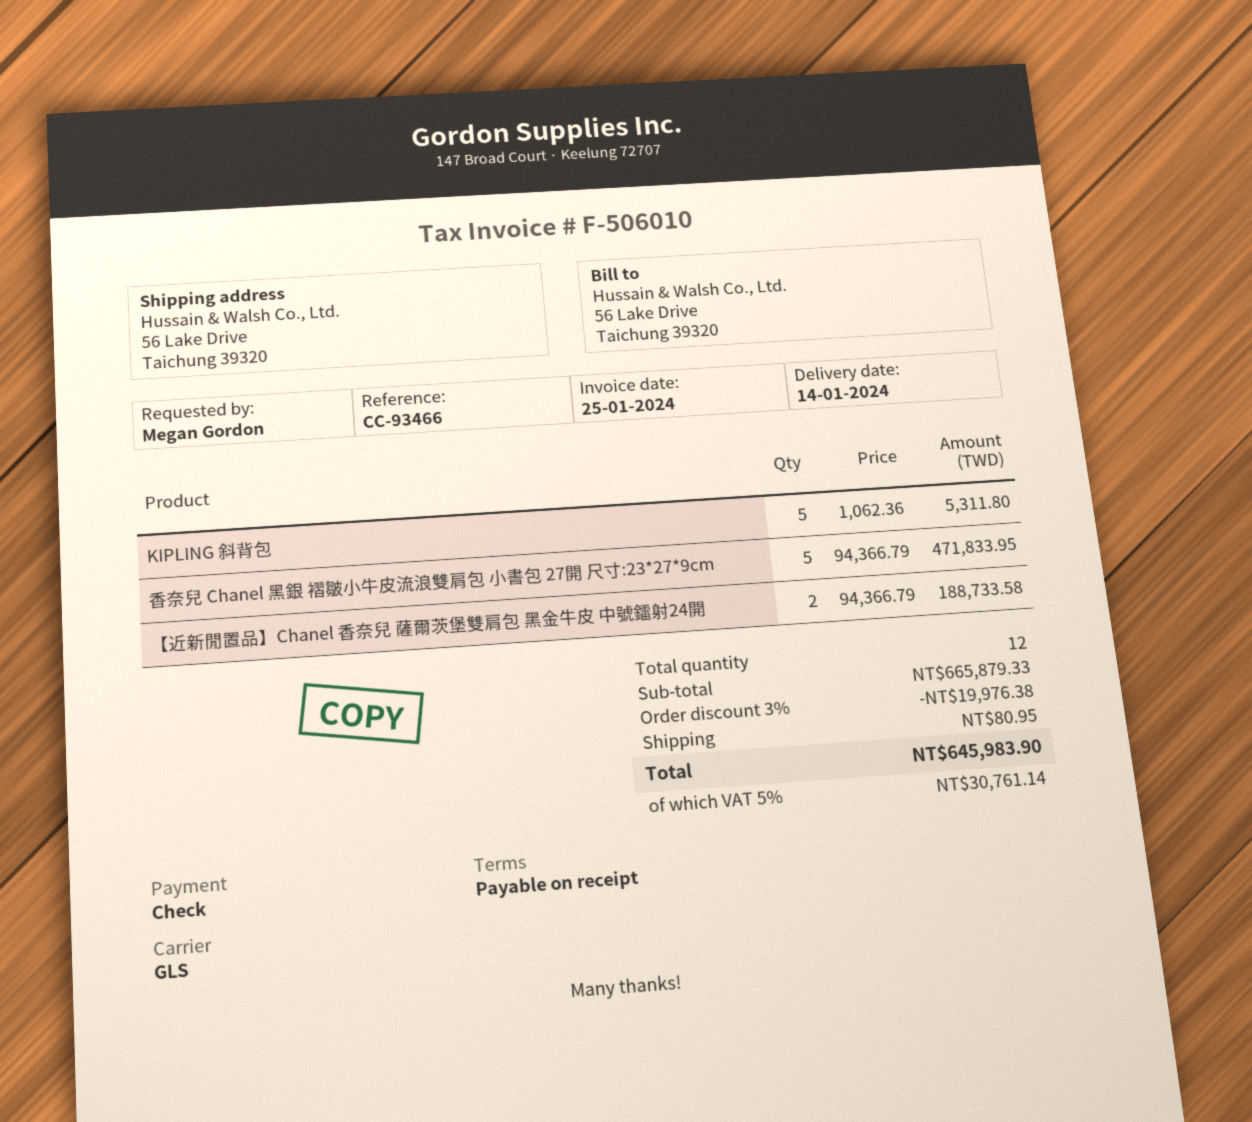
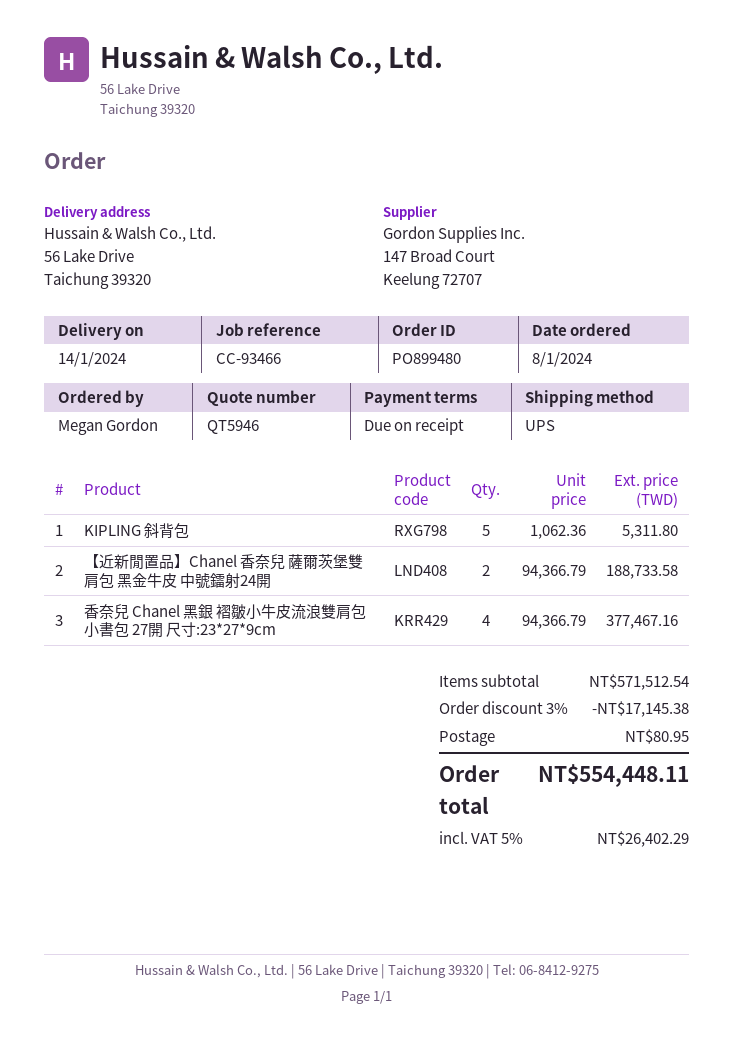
shipping method: GLS -> UPS
香奈兒 Chanel 黑銀 褶皺小牛皮流浪雙肩包 小書包 27開 尺寸:23*27*9cm: 5 x 94366.79 = 471833.95 -> 4 x 94366.79 = 377467.16
subtotal: 665879.33 -> 571512.54
discount: 3% = 19976.38 -> 3% = 17145.38
tax: 5% = 30761.14 -> 5% = 26402.29
total: 645983.90 -> 554448.11

